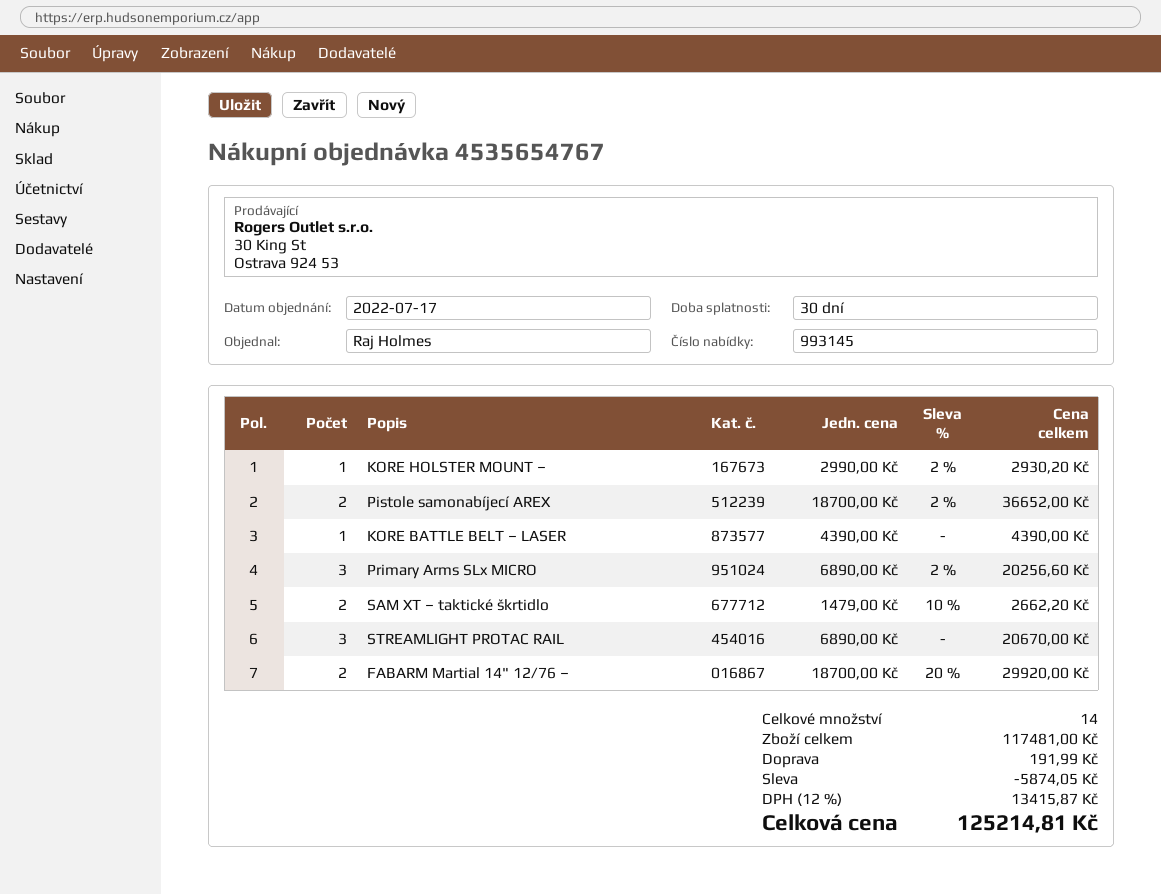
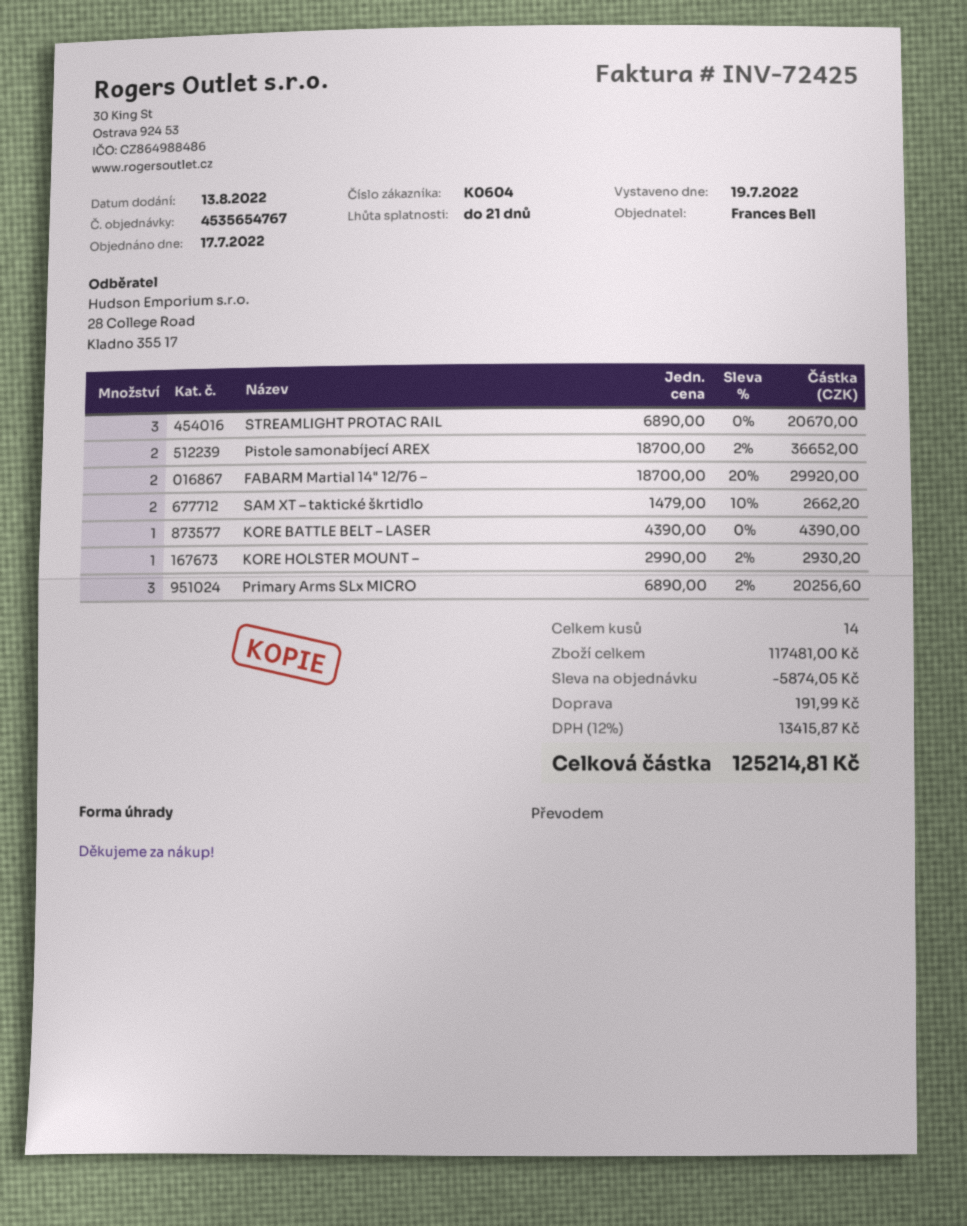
payment terms: 30 days -> 21 days
ordered by: Raj Holmes -> Frances Bell

